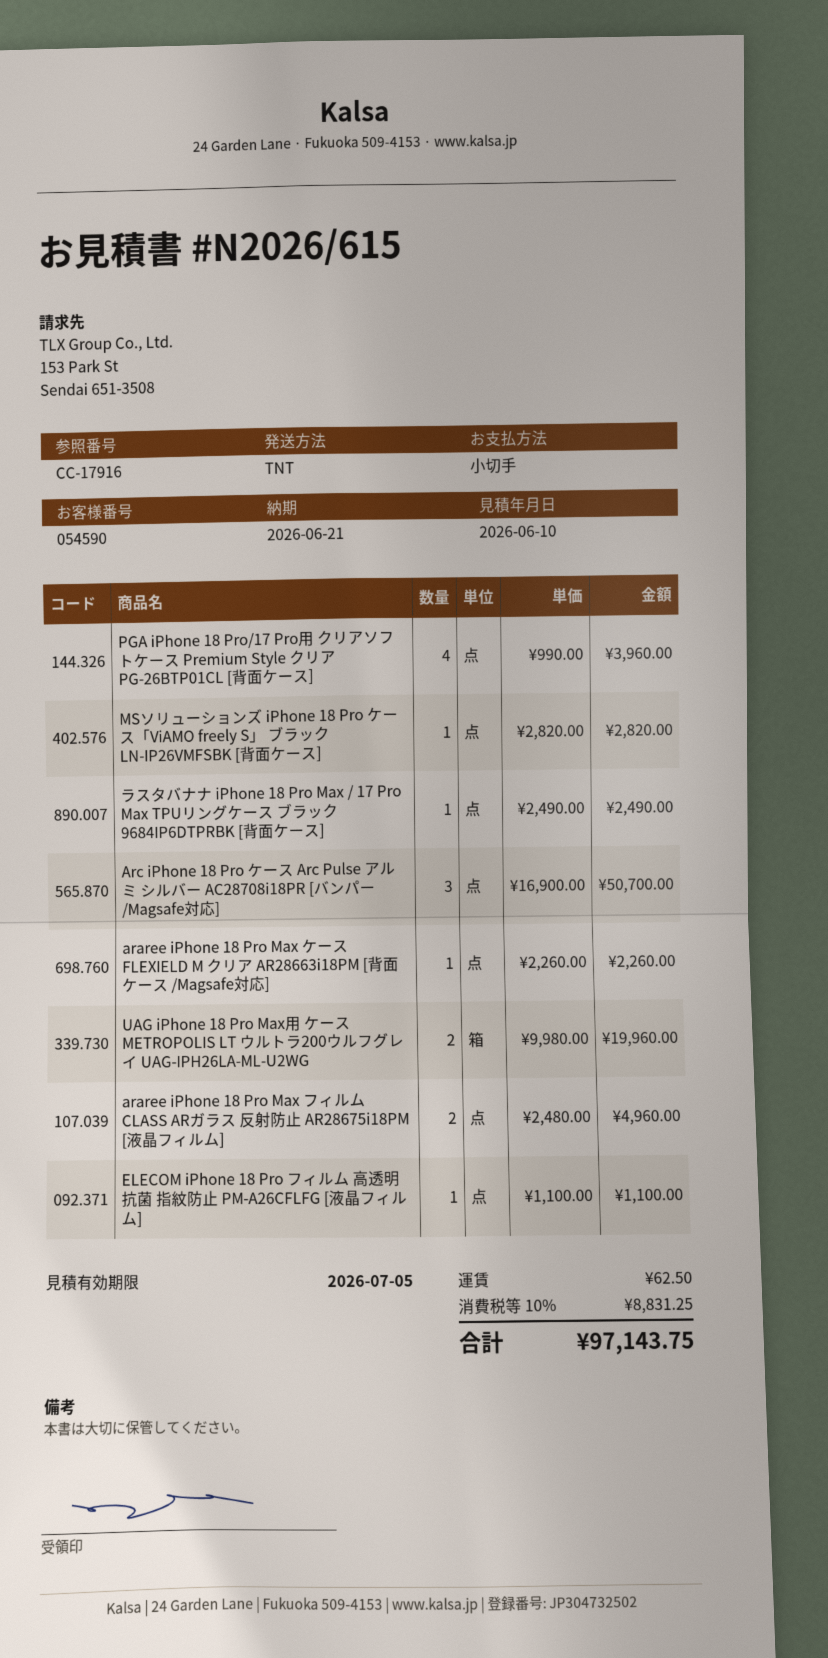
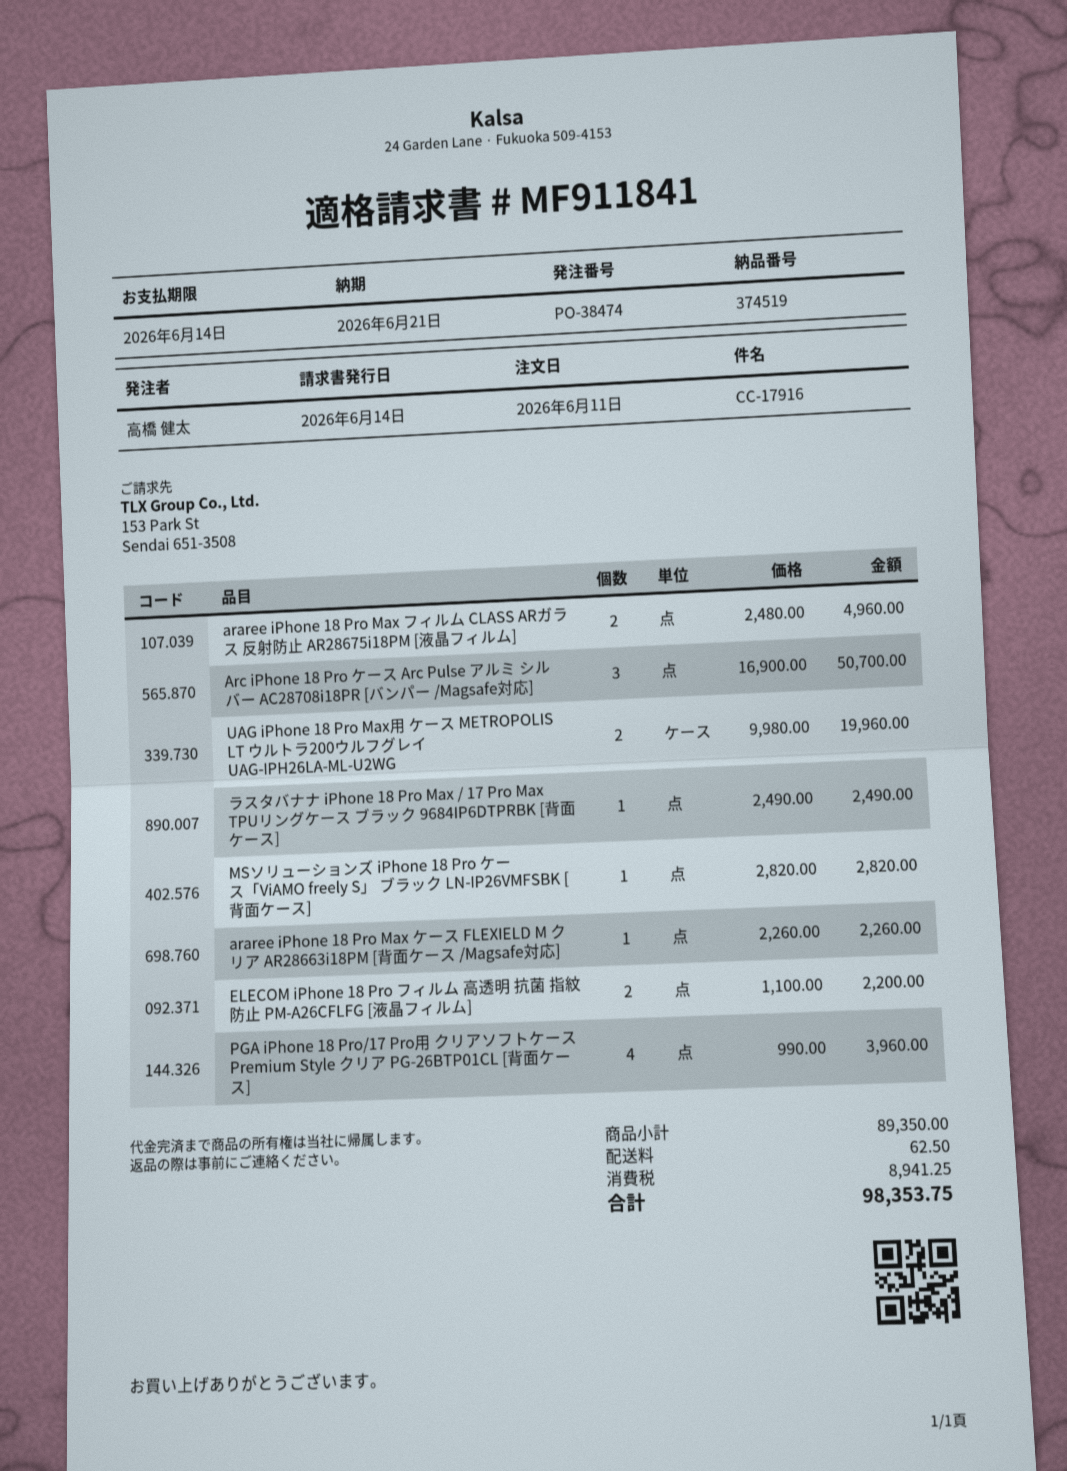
ELECOM iPhone 18 Pro フィルム 高透明 抗菌 指紋防止 PM-A26CFLFG [液晶フィルム]: 1 x 1100.00 = 1100.00 -> 2 x 1100.00 = 2200.00
tax: 8831.25 -> 8941.25
total: 97143.75 -> 98353.75

